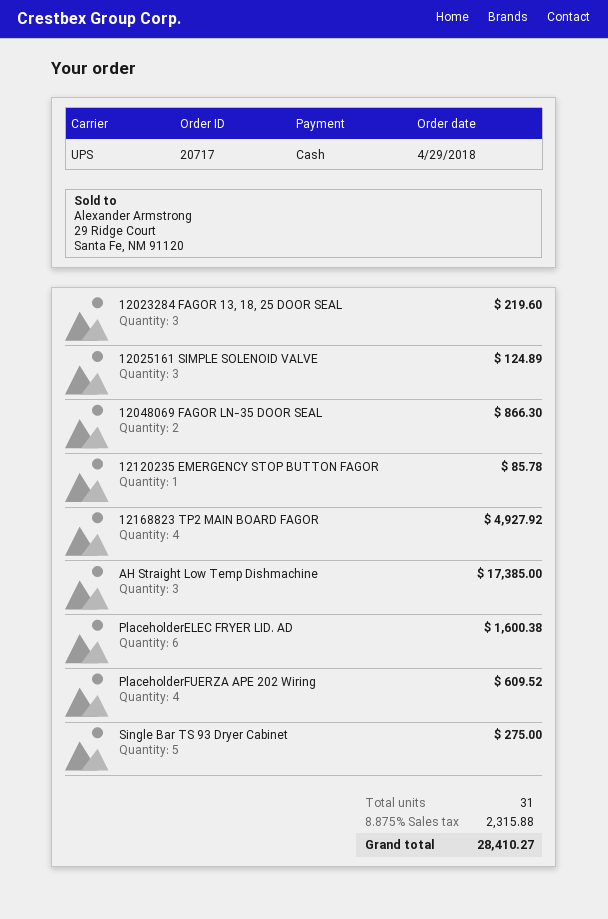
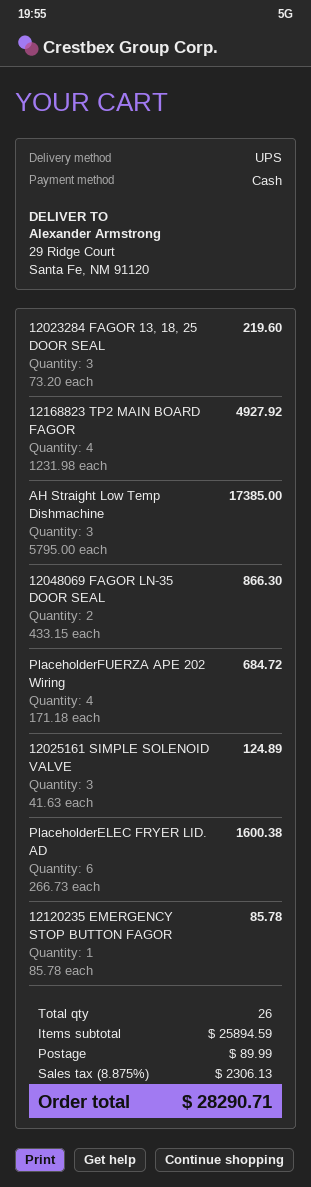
PlaceholderFUERZA APE 202 Wiring: 4 for 609.52 -> 4 for 684.72
Single Bar TS 93 Dryer Cabinet: 5 for 275.00 -> none
total quantity: 31 -> 26
shipping: none -> 89.99
tax: 8.875% = 2315.88 -> 8.875% = 2306.13
total: 28410.27 -> 28290.71

